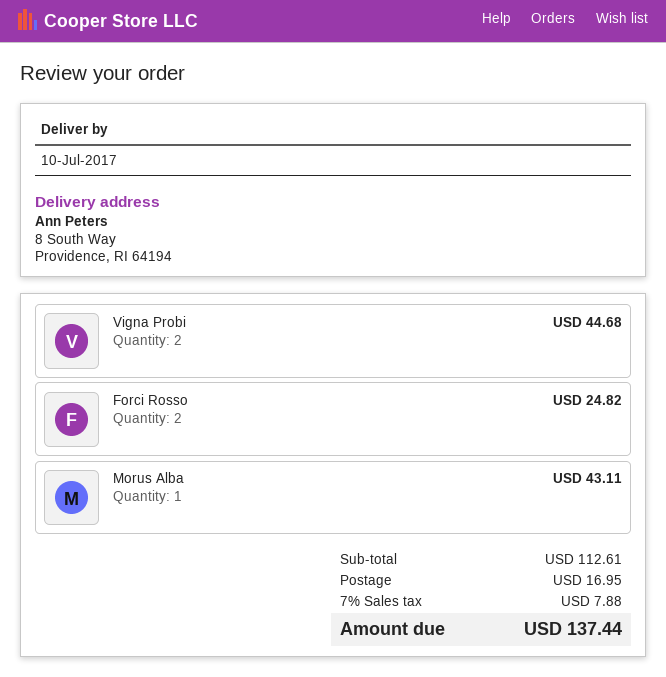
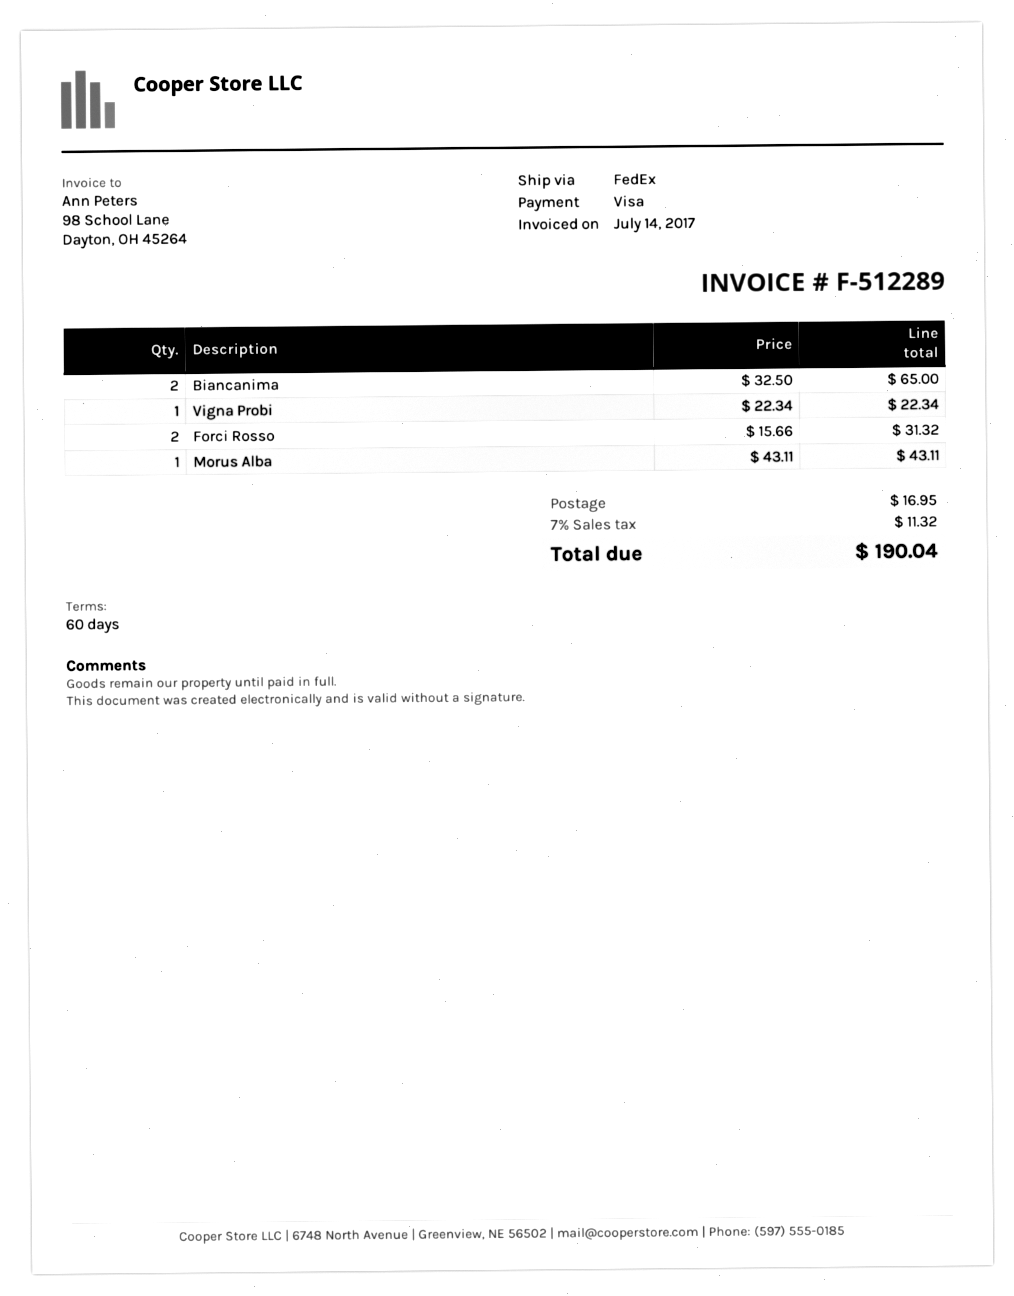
Vigna Probi: 2 for 44.68 -> 1 for 22.34
Forci Rosso: 2 for 24.82 -> 2 for 31.32
Biancanima: none -> 2 for 65.00
tax: 7% = 7.88 -> 7% = 11.32
total: 137.44 -> 190.04

